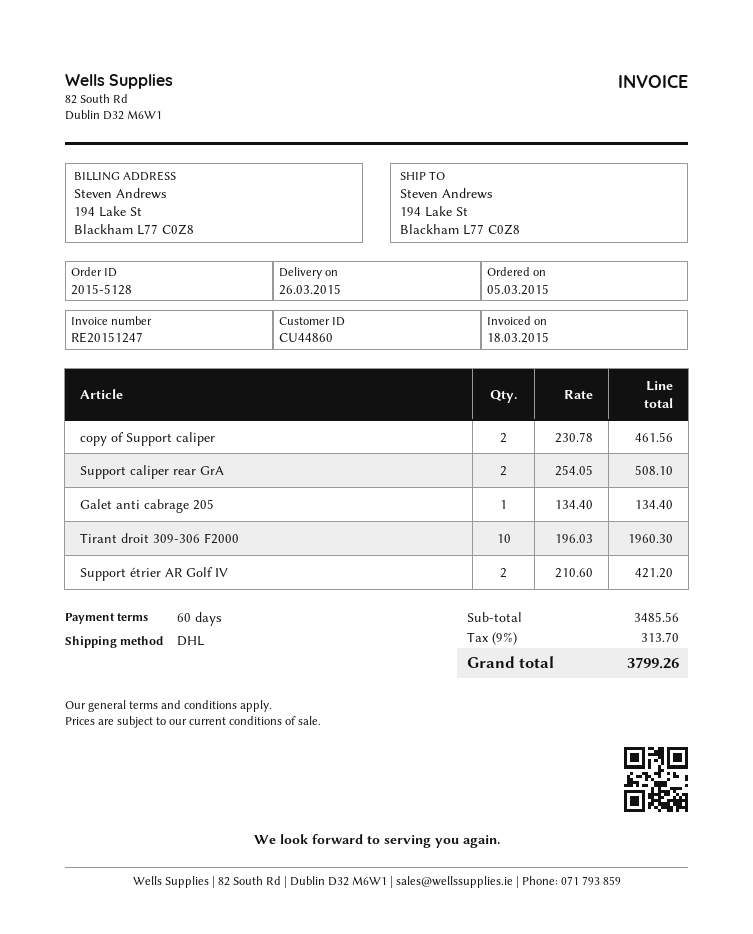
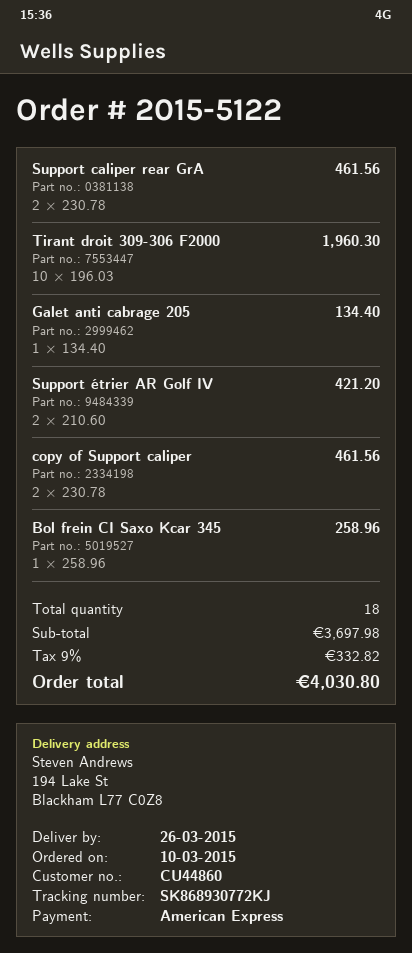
order number: 2015-5128 -> 2015-5122
order date: 2015-03-05 -> 2015-03-10
Support caliper rear GrA: 2 x 254.05 = 508.10 -> 2 x 230.78 = 461.56
Bol frein CI Saxo Kcar 345: none -> 1 x 258.96 = 258.96
subtotal: 3485.56 -> 3697.98
tax: 9% = 313.70 -> 9% = 332.82
total: 3799.26 -> 4030.80

